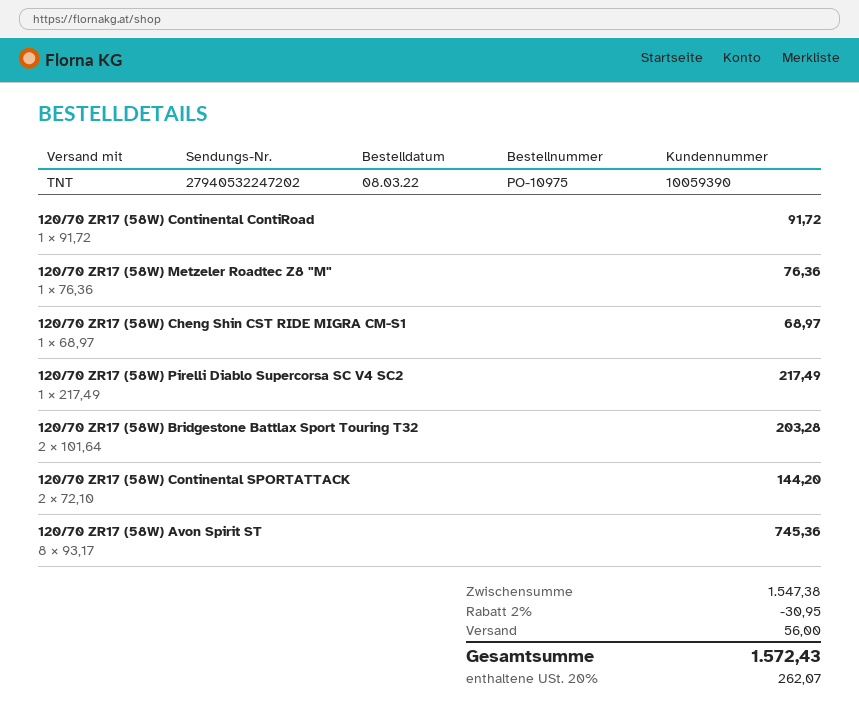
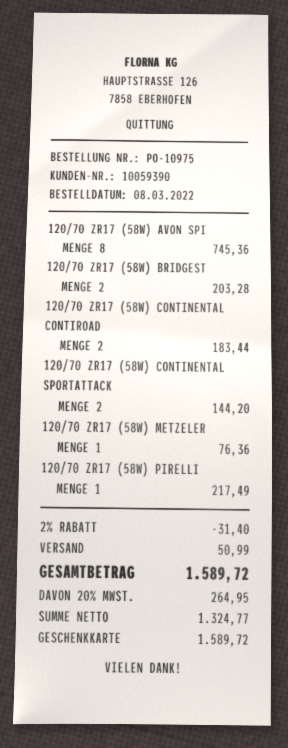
120/70 ZR17 (58W) Continental ContiRoad: 1 for 91.72 -> 2 for 183.44
120/70 ZR17 (58W) Cheng Shin CST RIDE MIGRA CM-S1: 1 for 68.97 -> none
discount: 2% = 30.95 -> 2% = 31.40
shipping: 56.00 -> 50.99
tax: 20% = 262.07 -> 20% = 264.95
total: 1572.43 -> 1589.72

